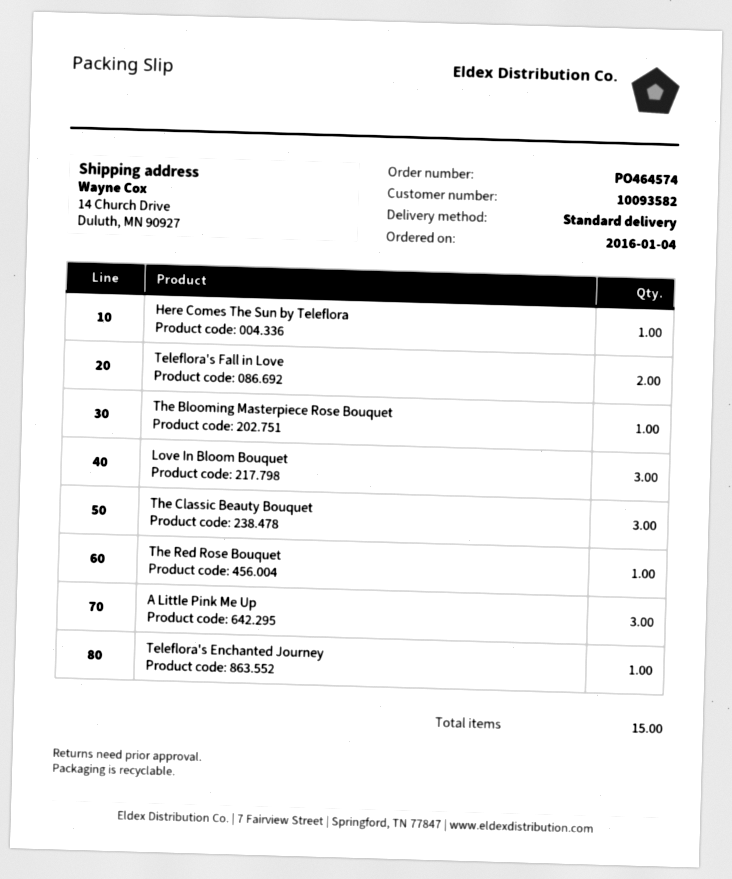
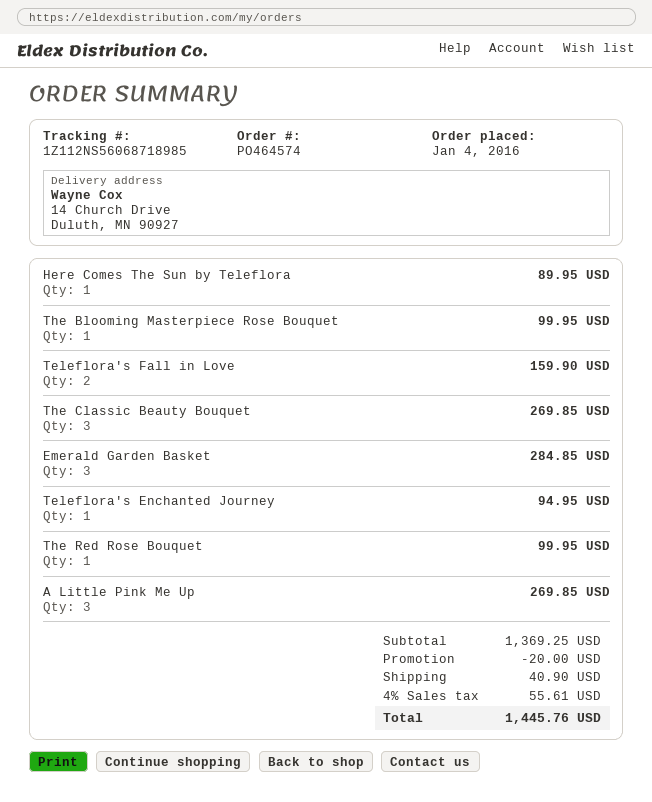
Love In Bloom Bouquet: 3 -> none
Emerald Garden Basket: none -> 3

